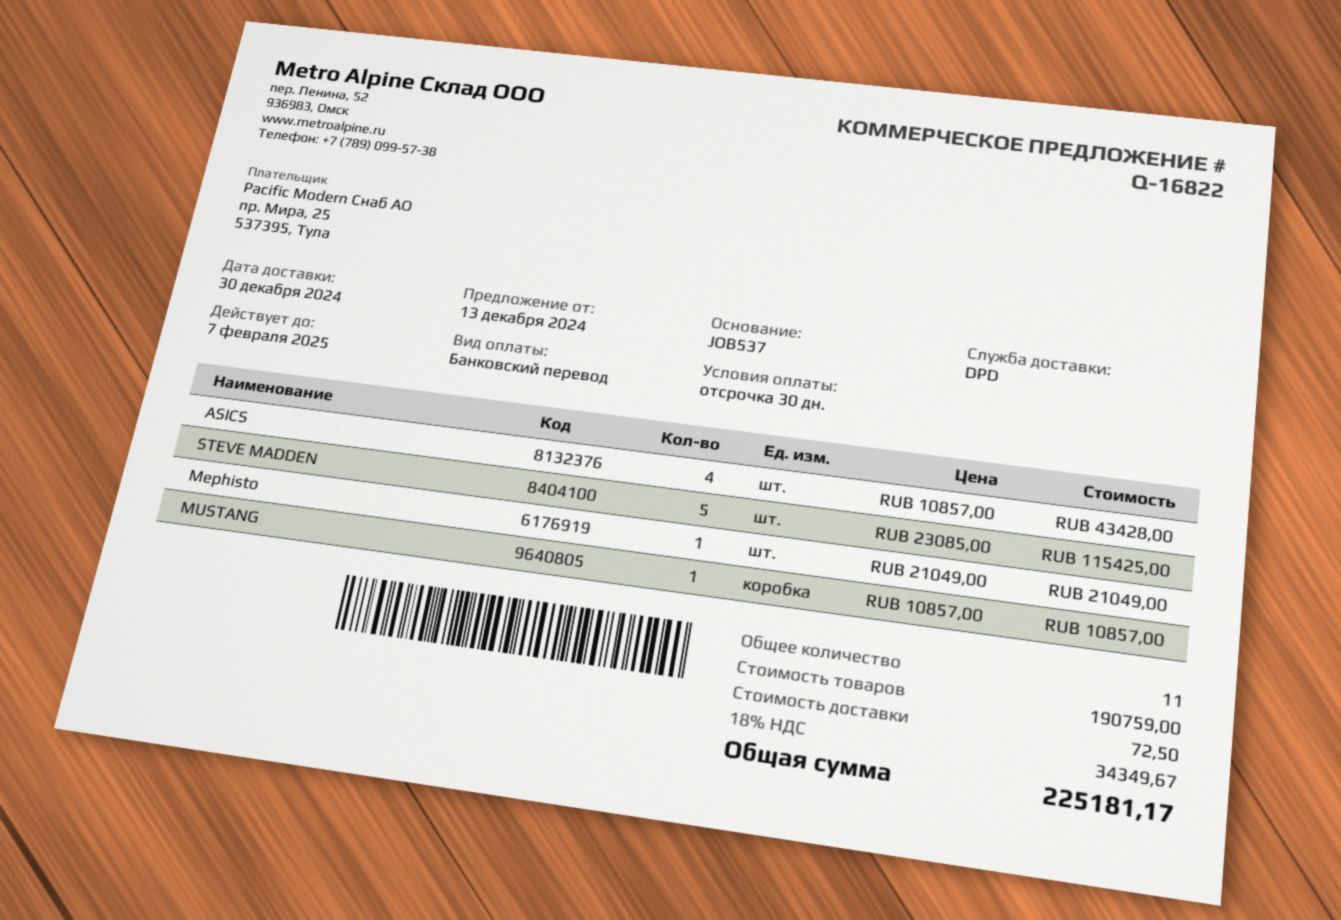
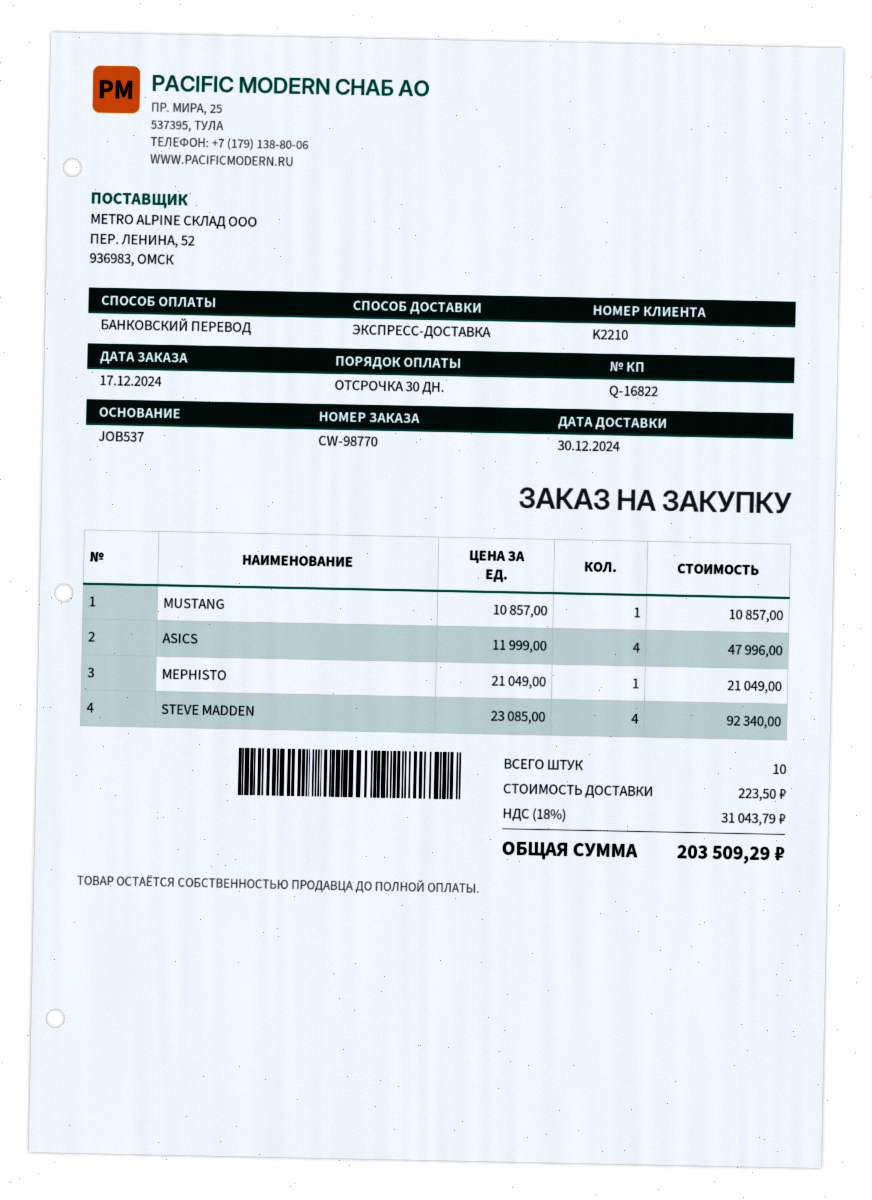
shipping method: DPD -> express
ASICS: 4 x 10857.00 = 43428.00 -> 4 x 11999.00 = 47996.00
STEVE MADDEN: 5 x 23085.00 = 115425.00 -> 4 x 23085.00 = 92340.00
total quantity: 11 -> 10
shipping: 72.50 -> 223.50
tax: 18% = 34349.67 -> 18% = 31043.79
total: 225181.17 -> 203509.29

